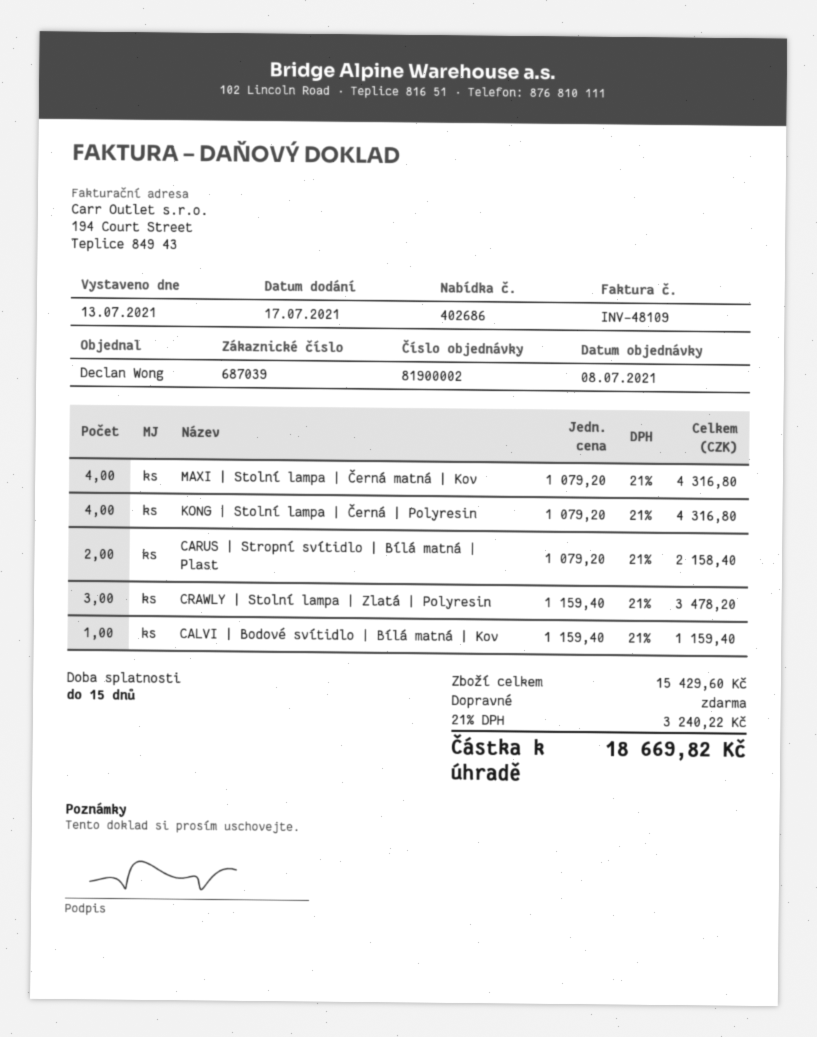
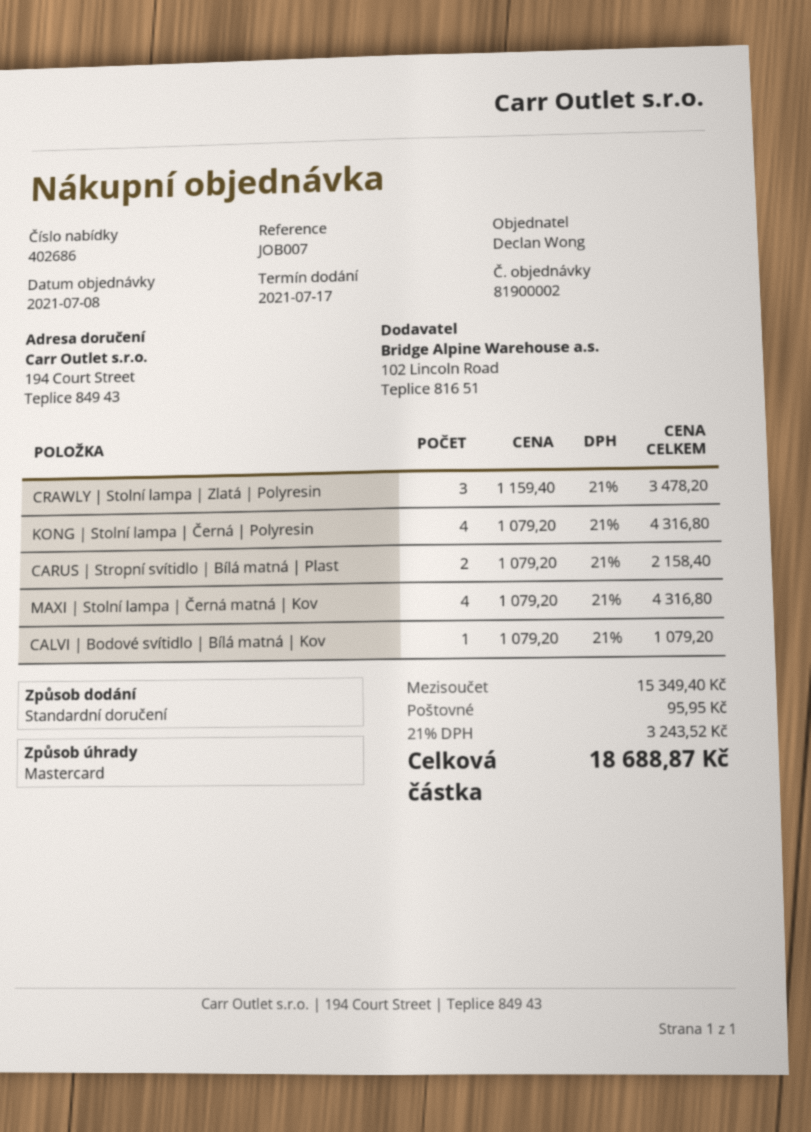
CALVI | Bodové svítidlo | Bílá matná | Kov: 1 x 1159.40 = 1159.40 -> 1 x 1079.20 = 1079.20
subtotal: 15429.60 -> 15349.40
shipping: 0.00 -> 95.95
tax: 21% = 3240.22 -> 21% = 3243.52
total: 18669.82 -> 18688.87

